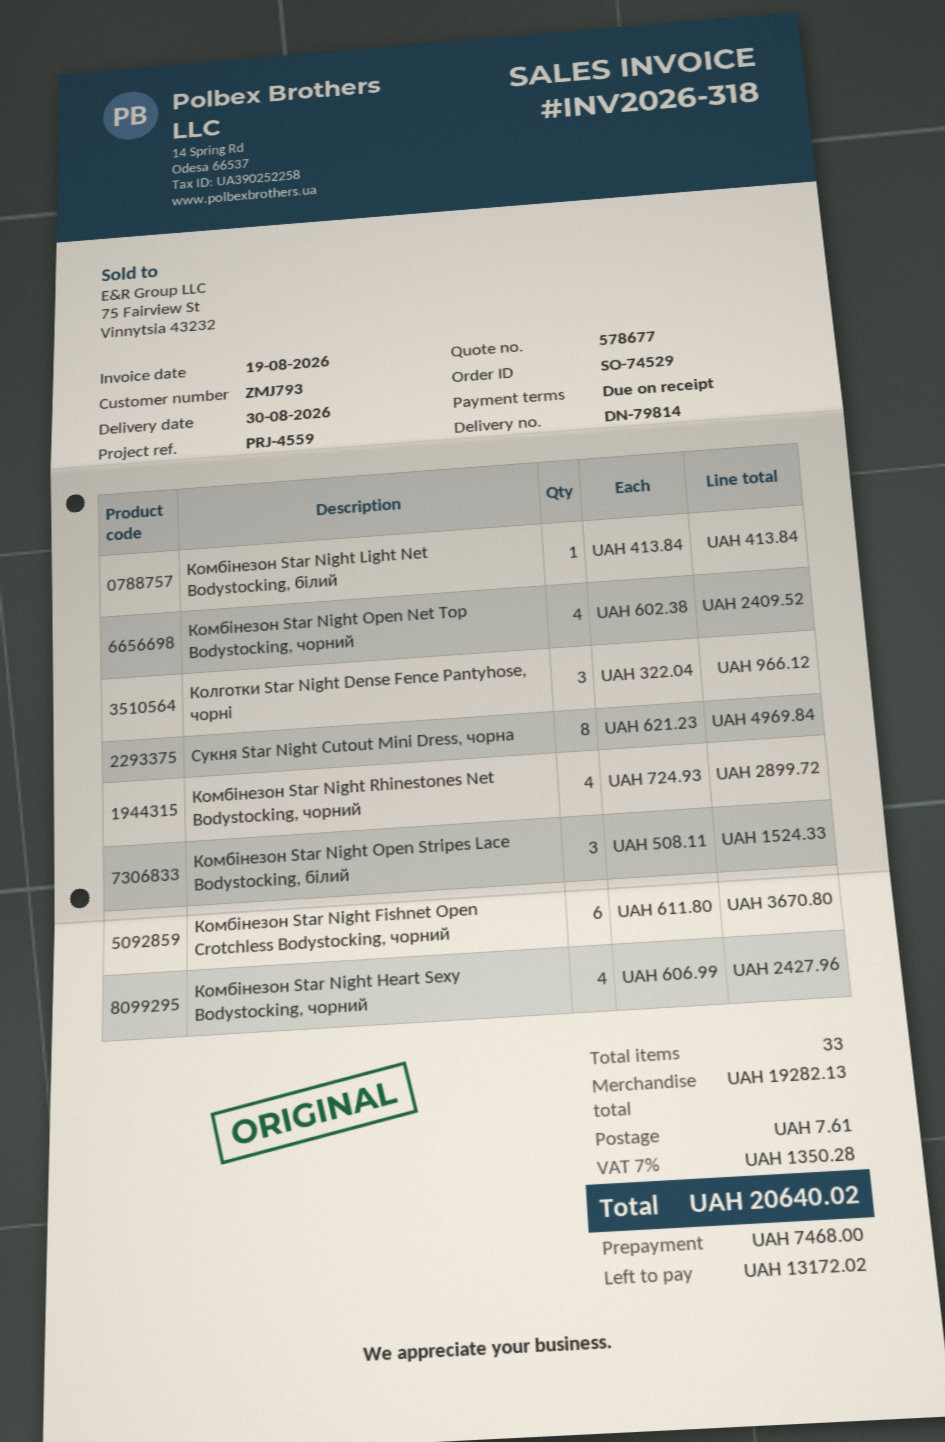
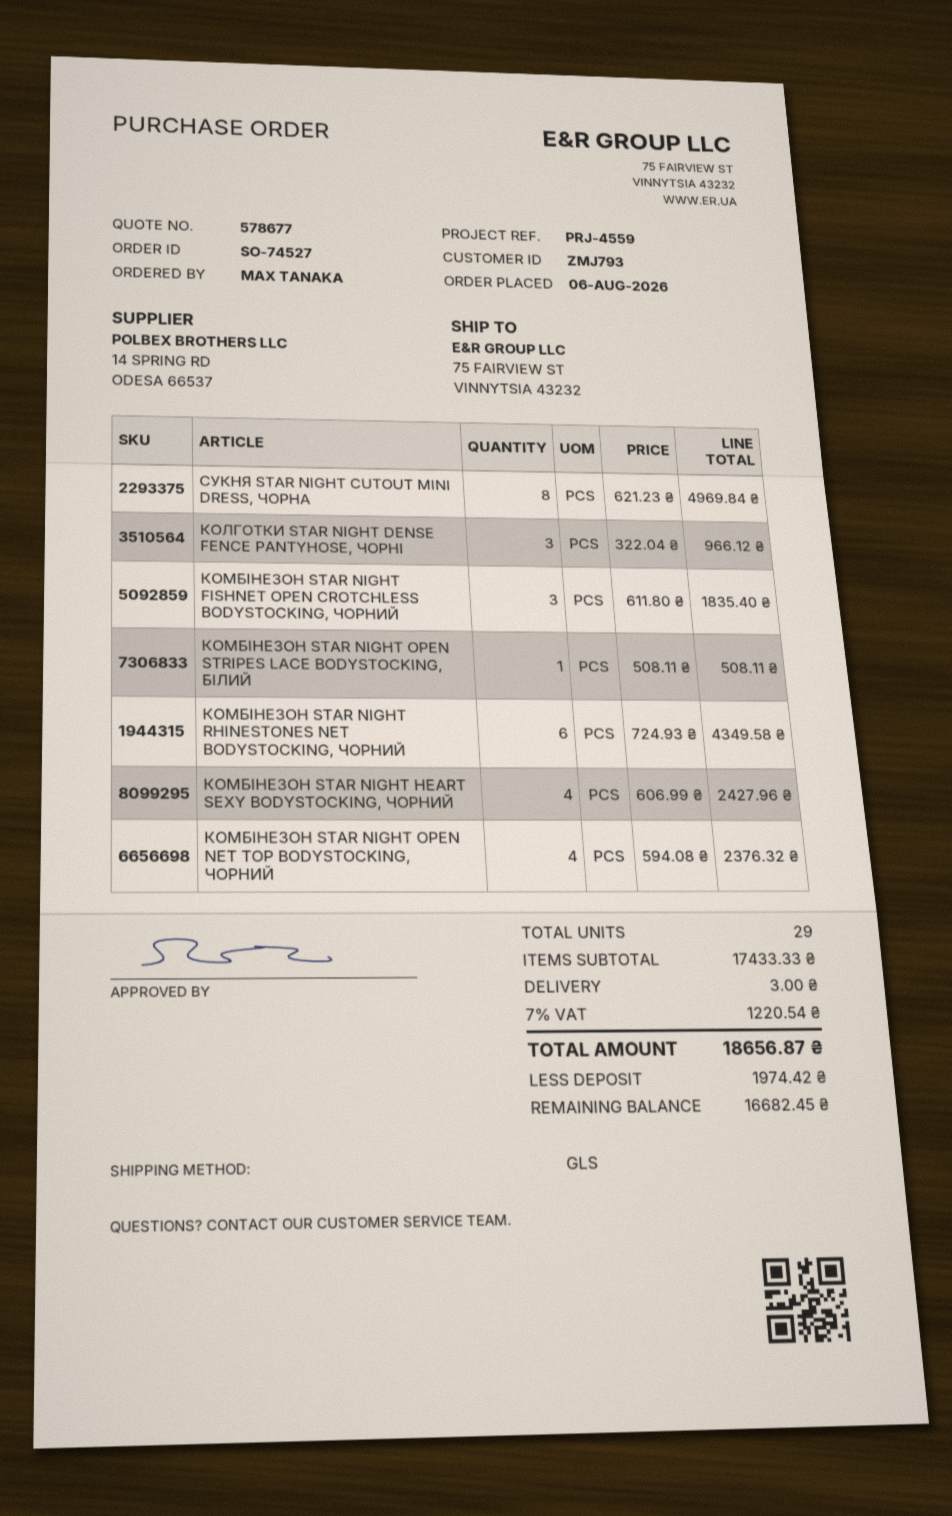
order number: SO-74529 -> SO-74527
Комбінезон Star Night Light Net Bodystocking, білий: 1 x 413.84 = 413.84 -> none
Комбінезон Star Night Open Net Top Bodystocking, чорний: 4 x 602.38 = 2409.52 -> 4 x 594.08 = 2376.32
Комбінезон Star Night Rhinestones Net Bodystocking, чорний: 4 x 724.93 = 2899.72 -> 6 x 724.93 = 4349.58
Комбінезон Star Night Open Stripes Lace Bodystocking, білий: 3 x 508.11 = 1524.33 -> 1 x 508.11 = 508.11
Комбінезон Star Night Fishnet Open Crotchless Bodystocking, чорний: 6 x 611.80 = 3670.80 -> 3 x 611.80 = 1835.40
total quantity: 33 -> 29
subtotal: 19282.13 -> 17433.33
shipping: 7.61 -> 3.00
tax: 7% = 1350.28 -> 7% = 1220.54
total: 20640.02 -> 18656.87
deposit: 7468.00 -> 1974.42
balance: 13172.02 -> 16682.45

